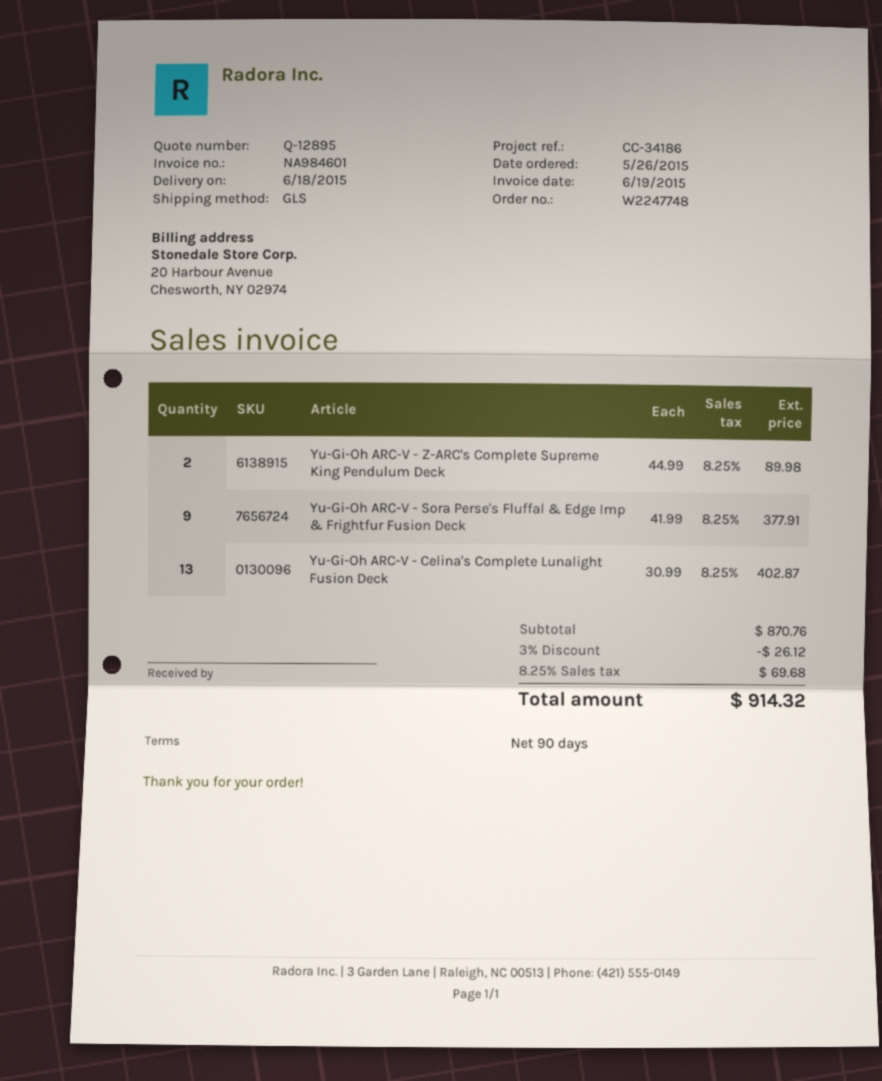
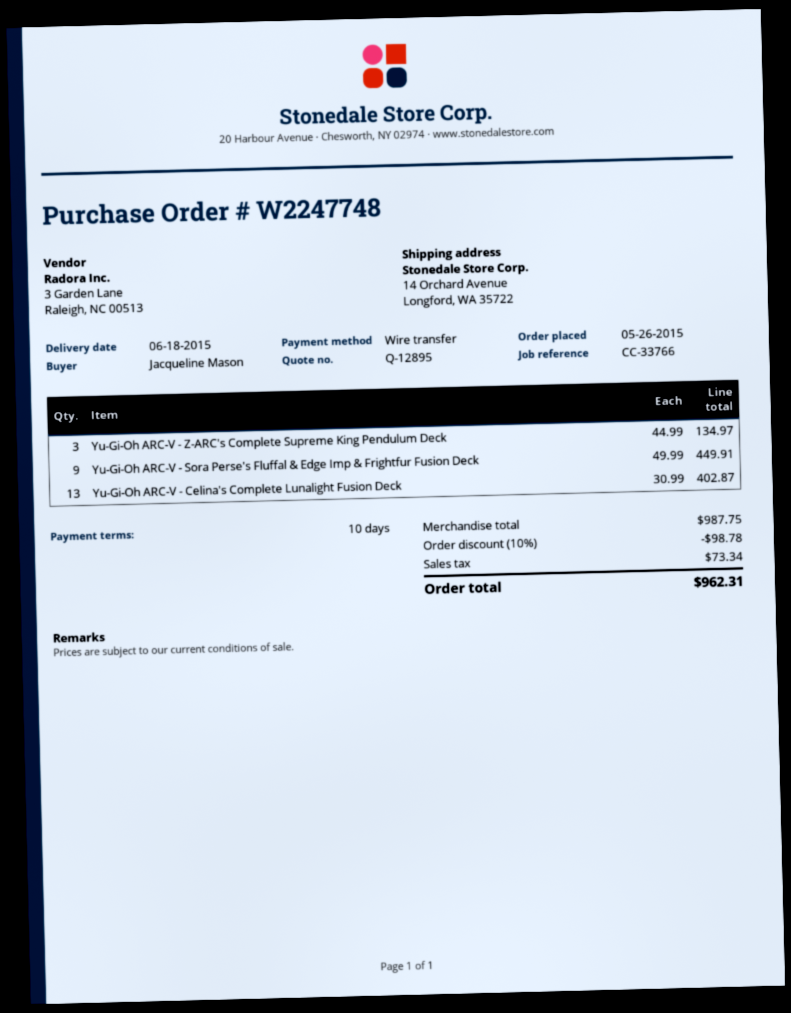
payment terms: 90 days -> 10 days
reference: CC-34186 -> CC-33766
Yu-Gi-Oh ARC-V - Z-ARC's Complete Supreme King Pendulum Deck: 2 x 44.99 = 89.98 -> 3 x 44.99 = 134.97
Yu-Gi-Oh ARC-V - Sora Perse's Fluffal & Edge Imp & Frightfur Fusion Deck: 9 x 41.99 = 377.91 -> 9 x 49.99 = 449.91
subtotal: 870.76 -> 987.75
discount: 3% = 26.12 -> 10% = 98.78
tax: 69.68 -> 73.34
total: 914.32 -> 962.31

